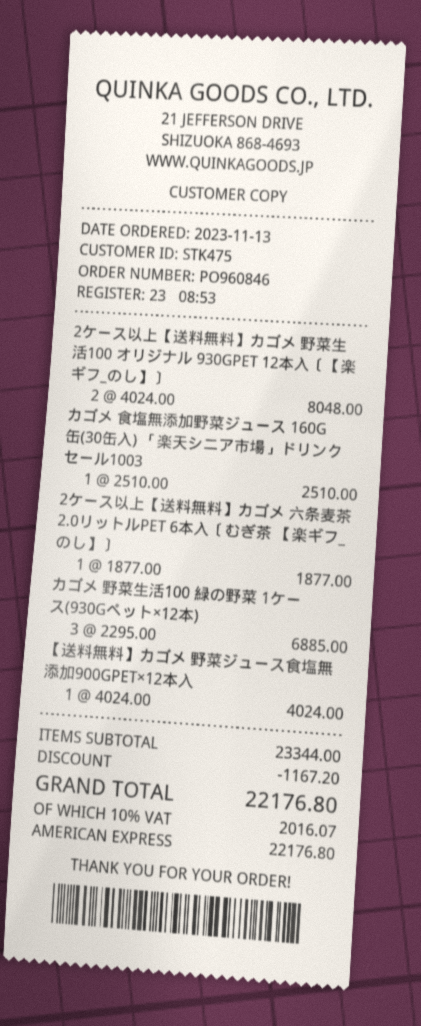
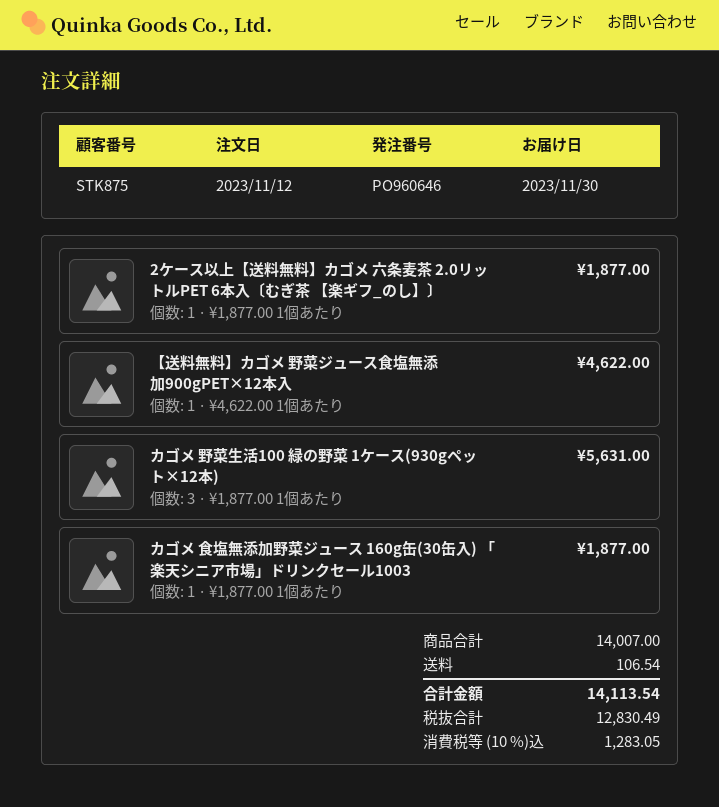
order number: PO960846 -> PO960646
order date: 2023-11-13 -> 2023-11-12
customer number: STK475 -> STK875
2ケース以上【送料無料】カゴメ 野菜生活100 オリジナル 930GPET 12本入〔【楽ギフ_のし】〕: 2 x 4024.00 = 8048.00 -> none
カゴメ 食塩無添加野菜ジュース 160G缶(30缶入) 「楽天シニア市場」ドリンクセール1003: 1 x 2510.00 = 2510.00 -> 1 x 1877.00 = 1877.00
カゴメ 野菜生活100 緑の野菜 1ケース(930Gペット×12本): 3 x 2295.00 = 6885.00 -> 3 x 1877.00 = 5631.00
【送料無料】カゴメ 野菜ジュース食塩無添加900GPET×12本入: 1 x 4024.00 = 4024.00 -> 1 x 4622.00 = 4622.00
subtotal: 23344.00 -> 14007.00
discount: 1167.20 -> none
shipping: none -> 106.54
tax: 10% = 2016.07 -> 10% = 1283.05
total: 22176.80 -> 14113.54

